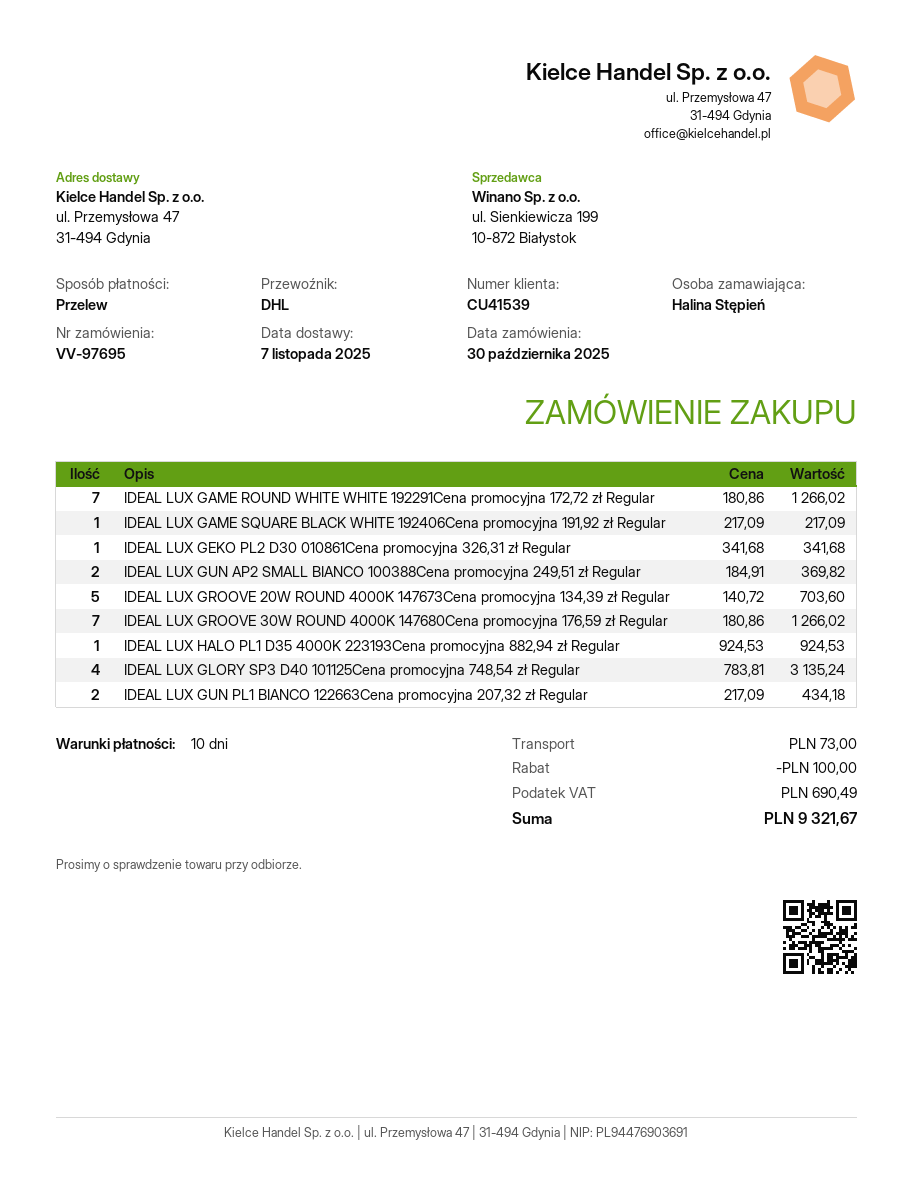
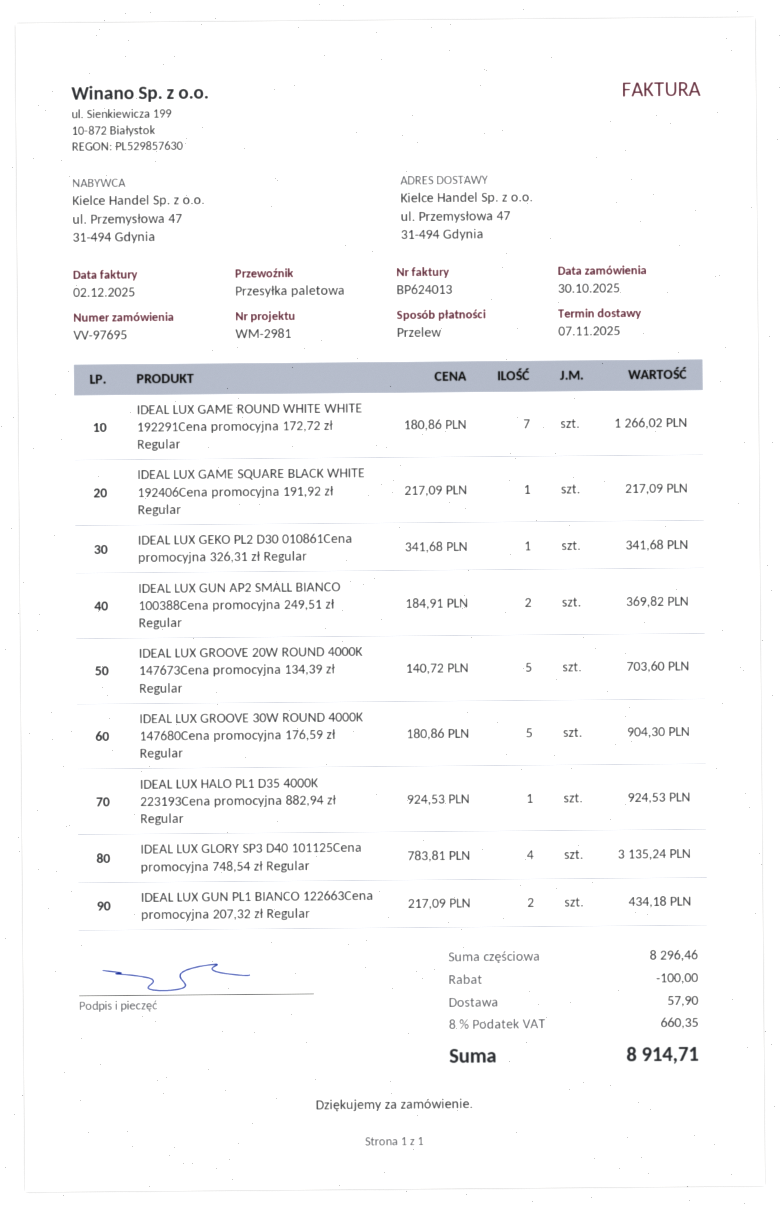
shipping method: DHL -> pallet freight
IDEAL LUX GROOVE 30W ROUND 4000K 147680Cena promocyjna 176,59 zł Regular: 7 x 180.86 = 1266.02 -> 5 x 180.86 = 904.30
shipping: 73.00 -> 57.90
tax: 690.49 -> 660.35
total: 9321.67 -> 8914.71

